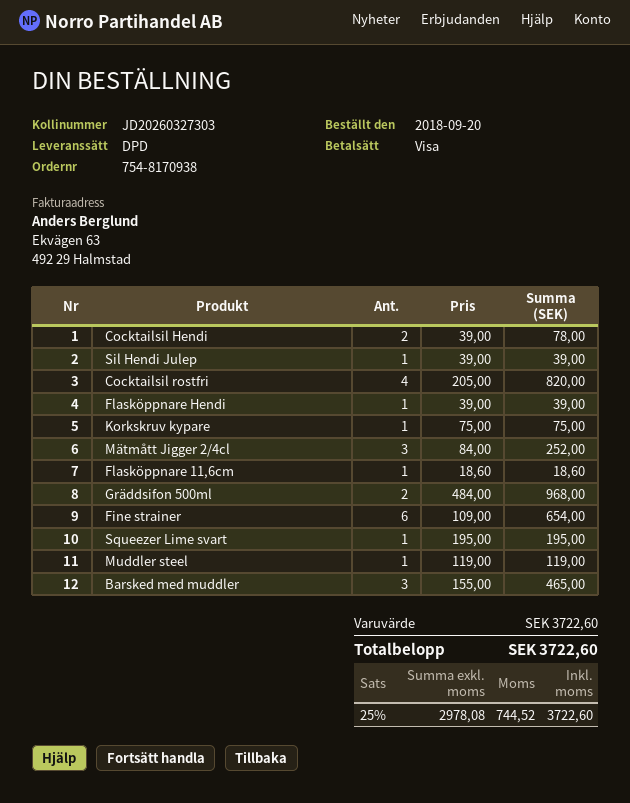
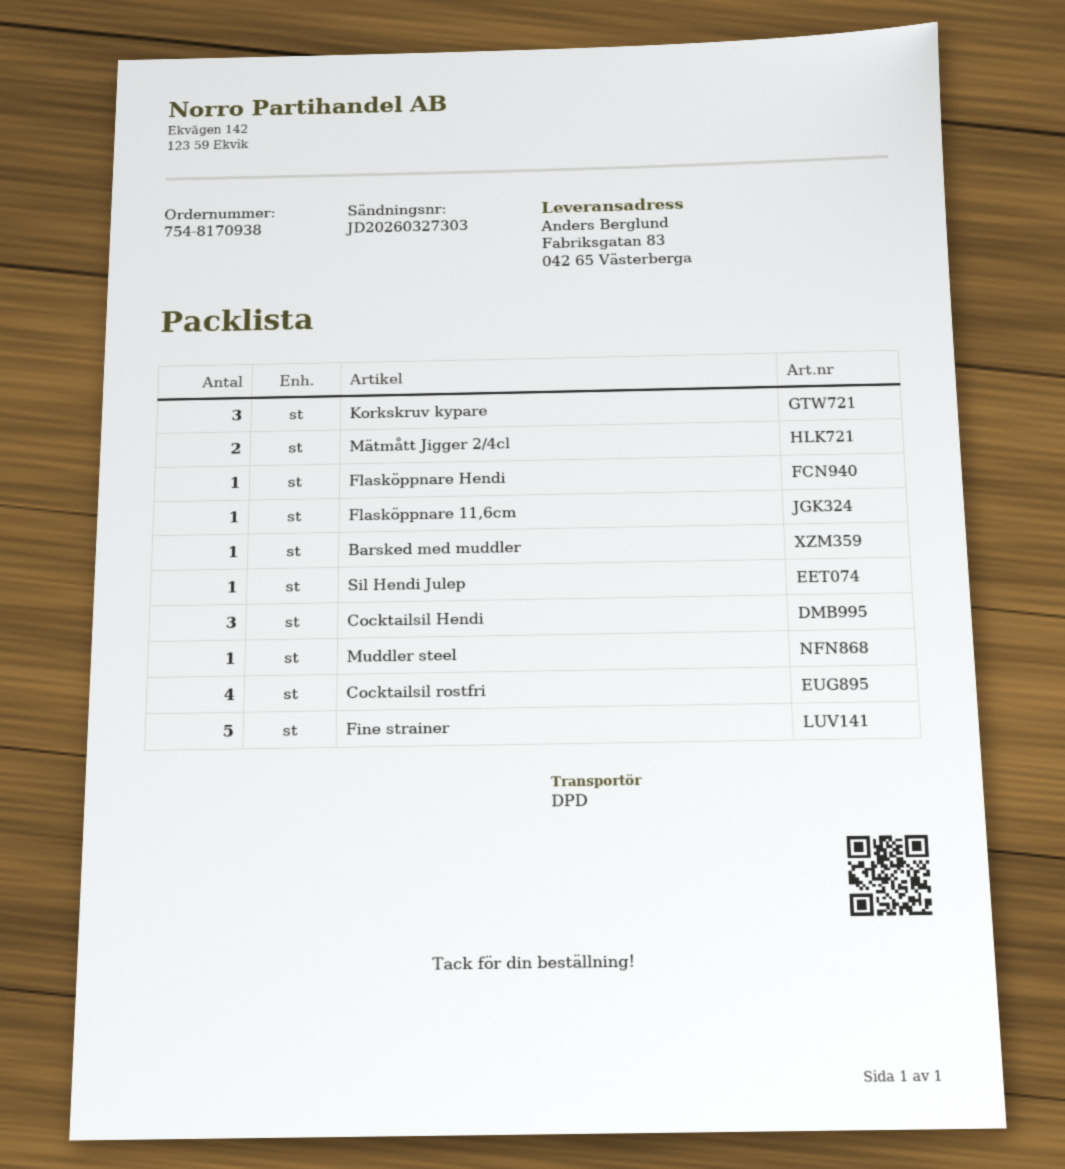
Cocktailsil Hendi: 2 -> 3
Korkskruv kypare: 1 -> 3
Mätmått Jigger 2/4cl: 3 -> 2
Gräddsifon 500ml: 2 -> none
Fine strainer: 6 -> 5
Squeezer Lime svart: 1 -> none
Barsked med muddler: 3 -> 1

